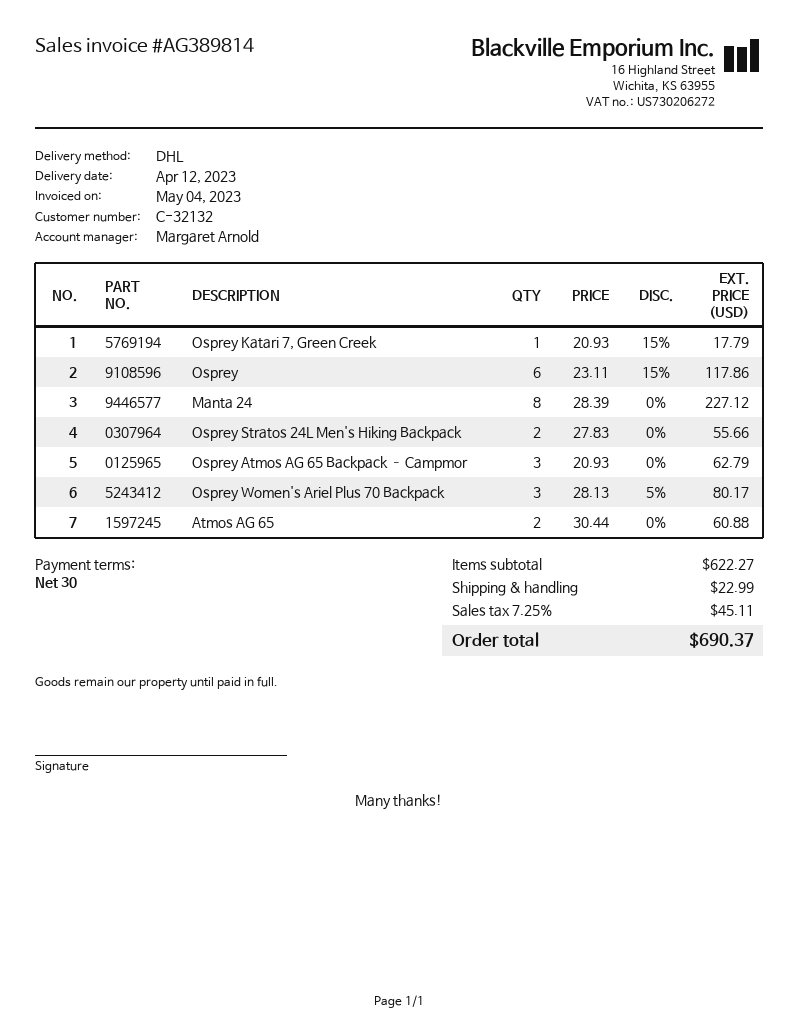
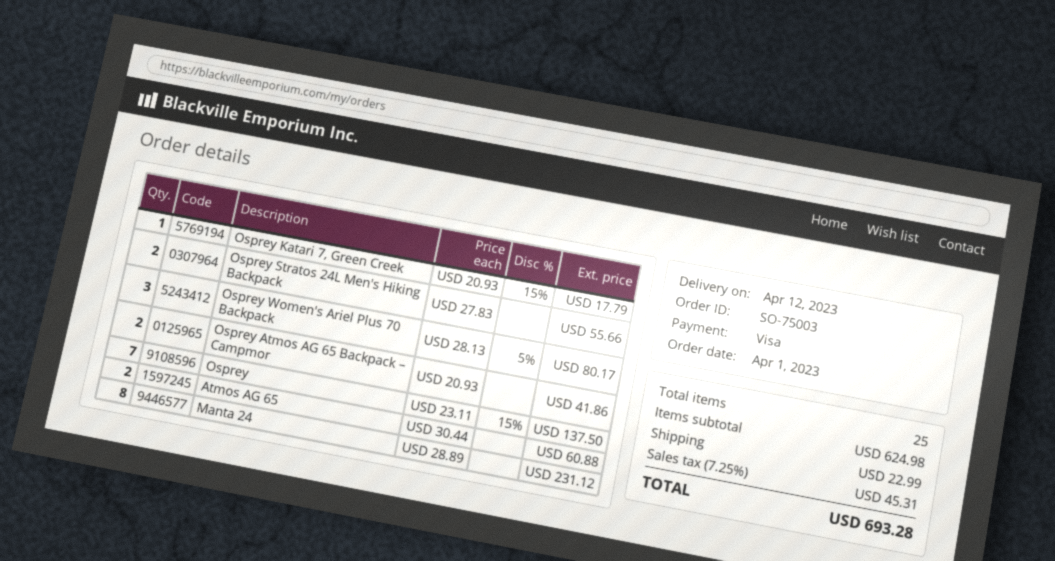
Osprey: 6 x 23.11 - 15% = 117.86 -> 7 x 23.11 - 15% = 137.50
Manta 24: 8 x 28.39 = 227.12 -> 8 x 28.89 = 231.12
Osprey Atmos AG 65 Backpack – Campmor: 3 x 20.93 = 62.79 -> 2 x 20.93 = 41.86
subtotal: 622.27 -> 624.98
tax: 7.25% = 45.11 -> 7.25% = 45.31
total: 690.37 -> 693.28

